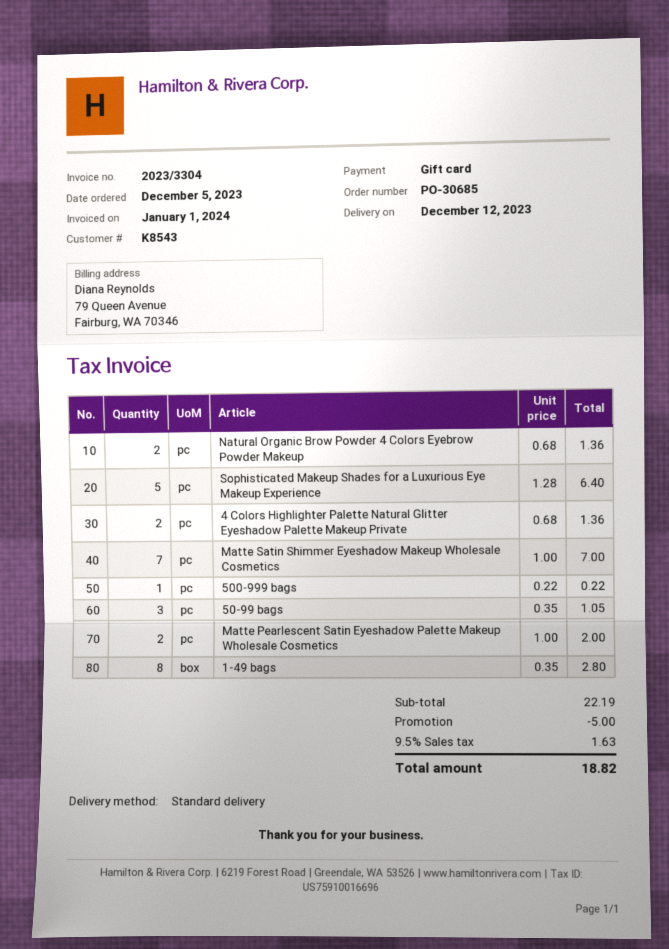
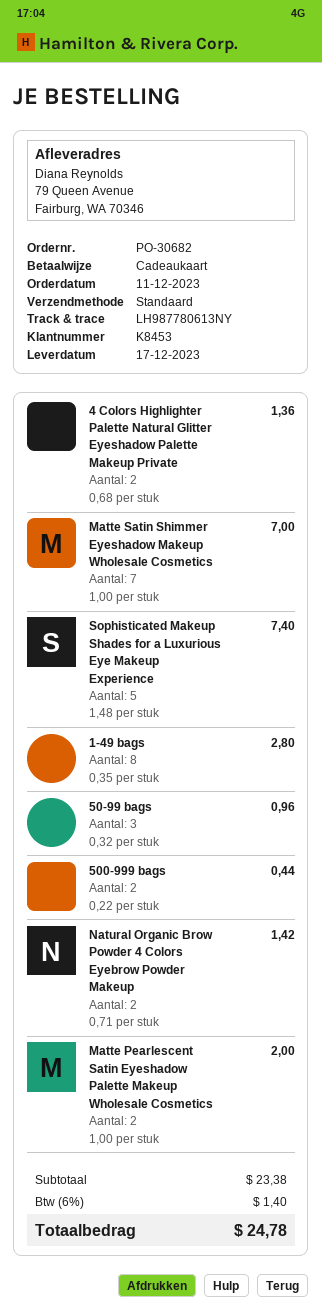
order number: PO-30685 -> PO-30682
order date: 2023-12-05 -> 2023-12-11
delivery date: 2023-12-12 -> 2023-12-17
customer number: K8543 -> K8453
Natural Organic Brow Powder 4 Colors Eyebrow Powder Makeup: 2 x 0.68 = 1.36 -> 2 x 0.71 = 1.42
Sophisticated Makeup Shades for a Luxurious Eye Makeup Experience: 5 x 1.28 = 6.40 -> 5 x 1.48 = 7.40
500-999 bags: 1 x 0.22 = 0.22 -> 2 x 0.22 = 0.44
50-99 bags: 3 x 0.35 = 1.05 -> 3 x 0.32 = 0.96
subtotal: 22.19 -> 23.38
discount: 5.00 -> none
tax: 9.5% = 1.63 -> 6% = 1.40
total: 18.82 -> 24.78

